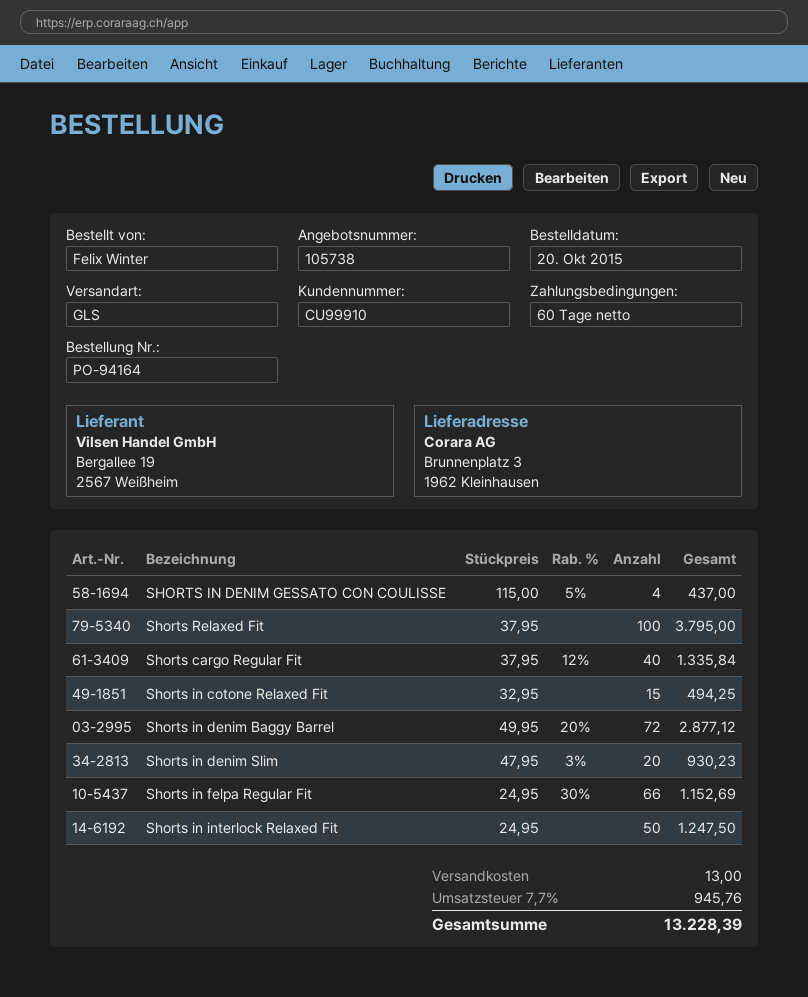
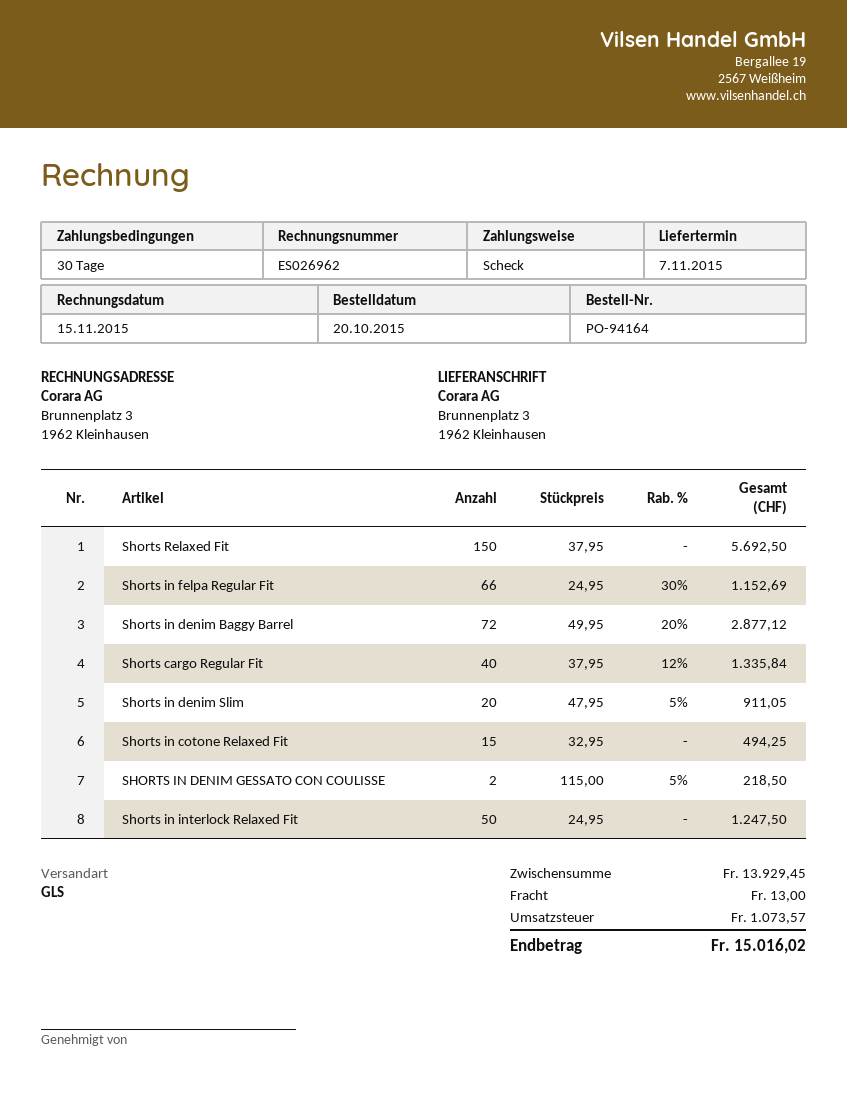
payment terms: 60 days -> 30 days
SHORTS IN DENIM GESSATO CON COULISSE: 4 x 115.00 - 5% = 437.00 -> 2 x 115.00 - 5% = 218.50
Shorts Relaxed Fit: 100 x 37.95 = 3795.00 -> 150 x 37.95 = 5692.50
Shorts in denim Slim: 20 x 47.95 - 3% = 930.23 -> 20 x 47.95 - 5% = 911.05
tax: 945.76 -> 1073.57
total: 13228.39 -> 15016.02

